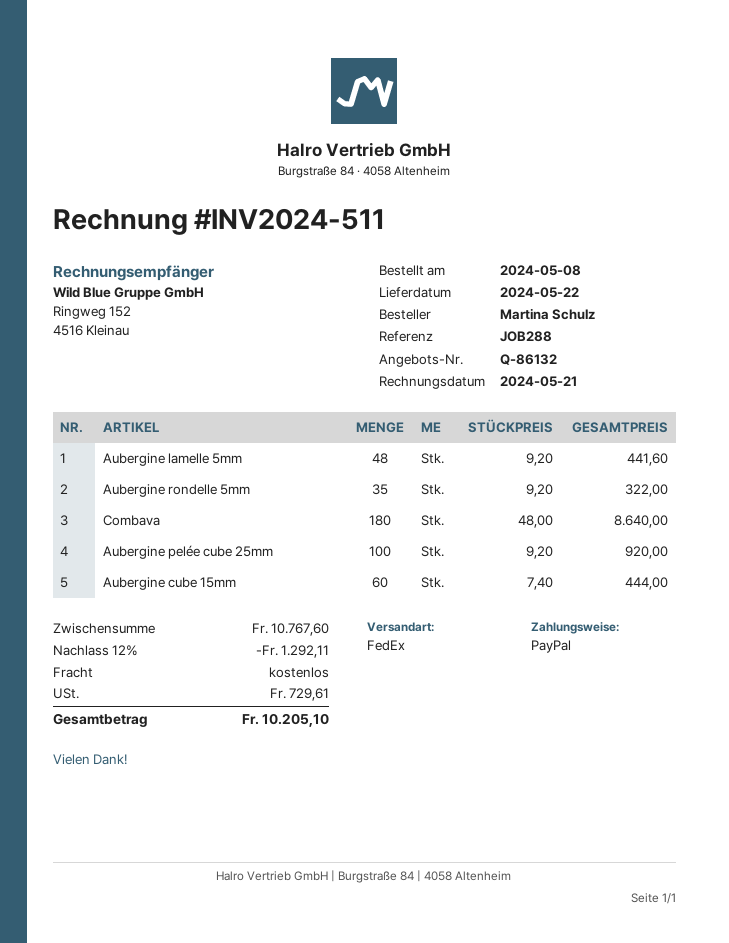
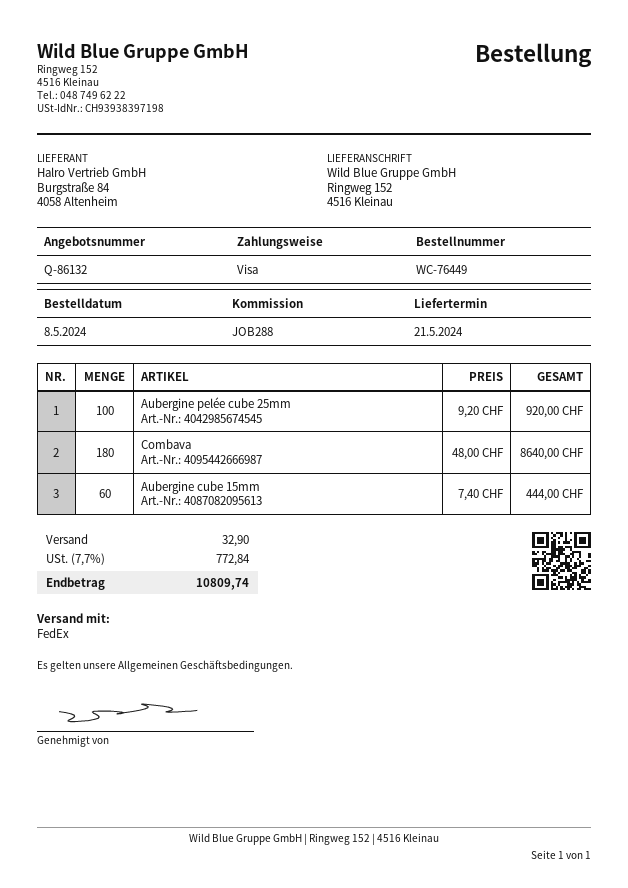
delivery date: 2024-05-22 -> 2024-05-21
payment method: PayPal -> Visa
Aubergine lamelle 5mm: 48 x 9.20 = 441.60 -> none
Aubergine rondelle 5mm: 35 x 9.20 = 322.00 -> none
discount: 12% = 1292.11 -> none
shipping: 0.00 -> 32.90
tax: 729.61 -> 772.84
total: 10205.10 -> 10809.74

